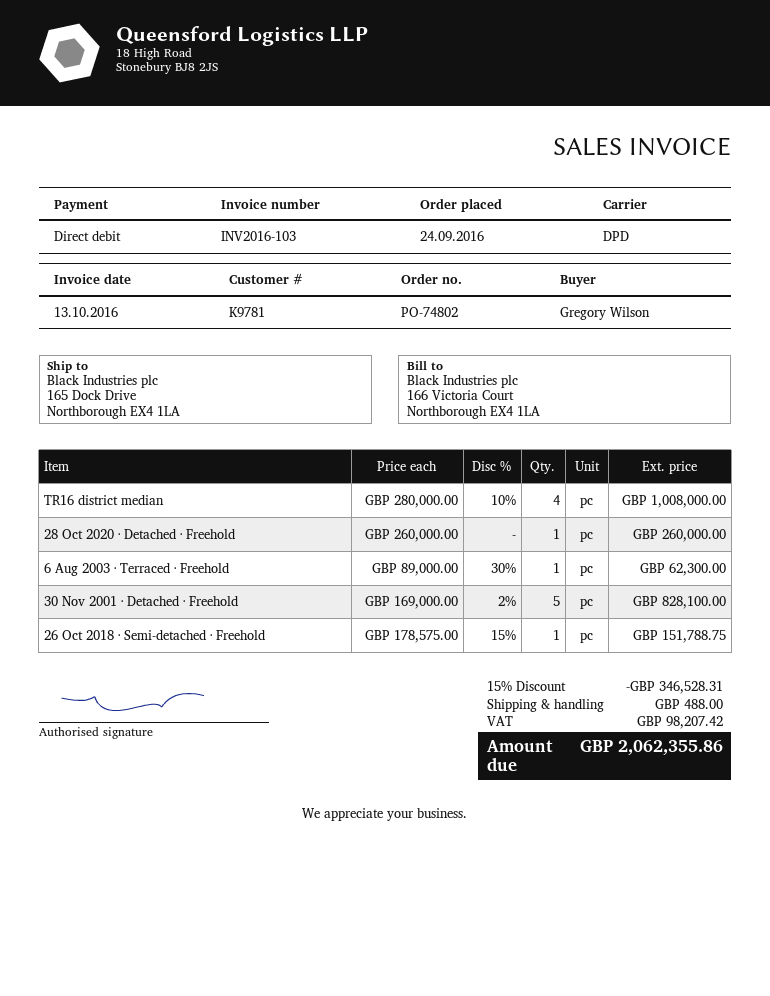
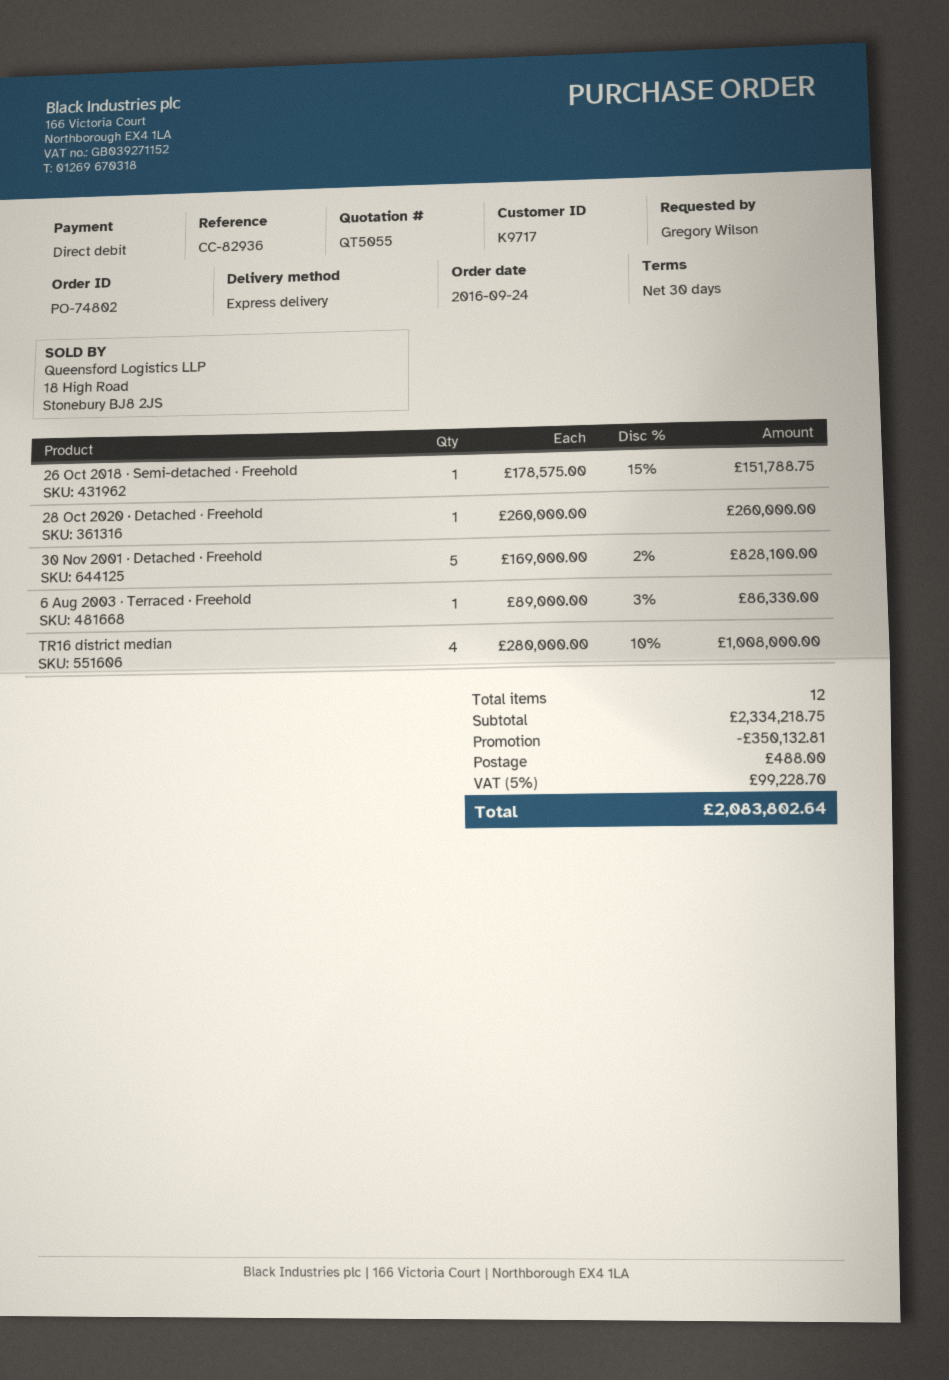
customer number: K9781 -> K9717
shipping method: DPD -> express
6 Aug 2003 · Terraced · Freehold: 1 x 89000.00 - 30% = 62300.00 -> 1 x 89000.00 - 3% = 86330.00
discount: 346528.31 -> 350132.81
tax: 98207.42 -> 99228.70
total: 2062355.86 -> 2083802.64

